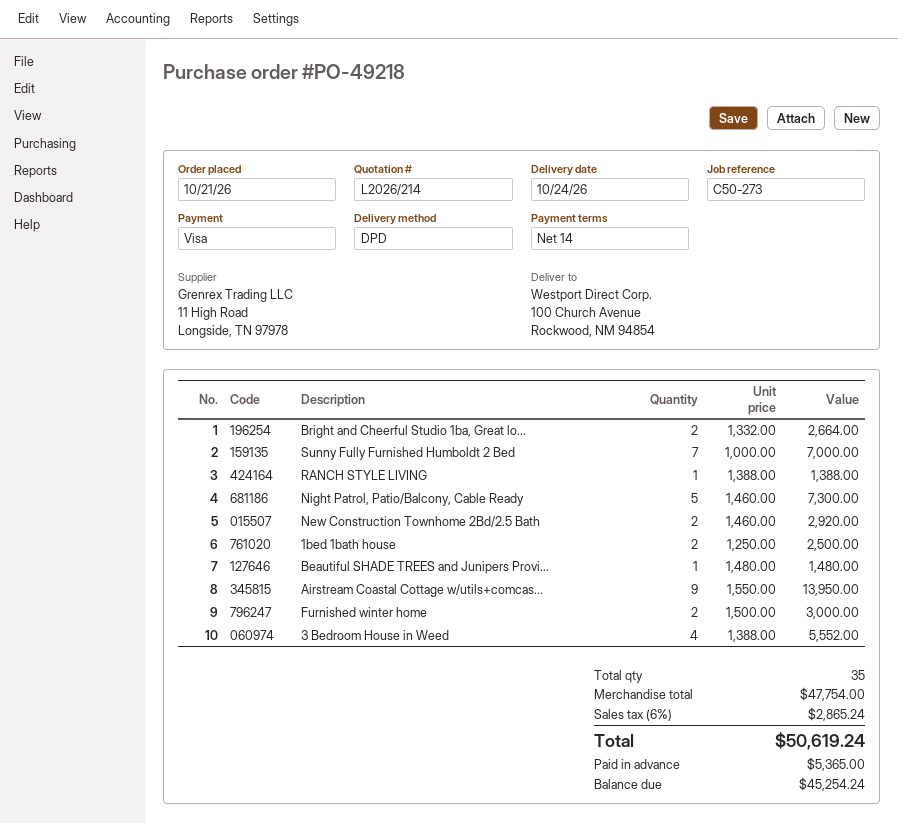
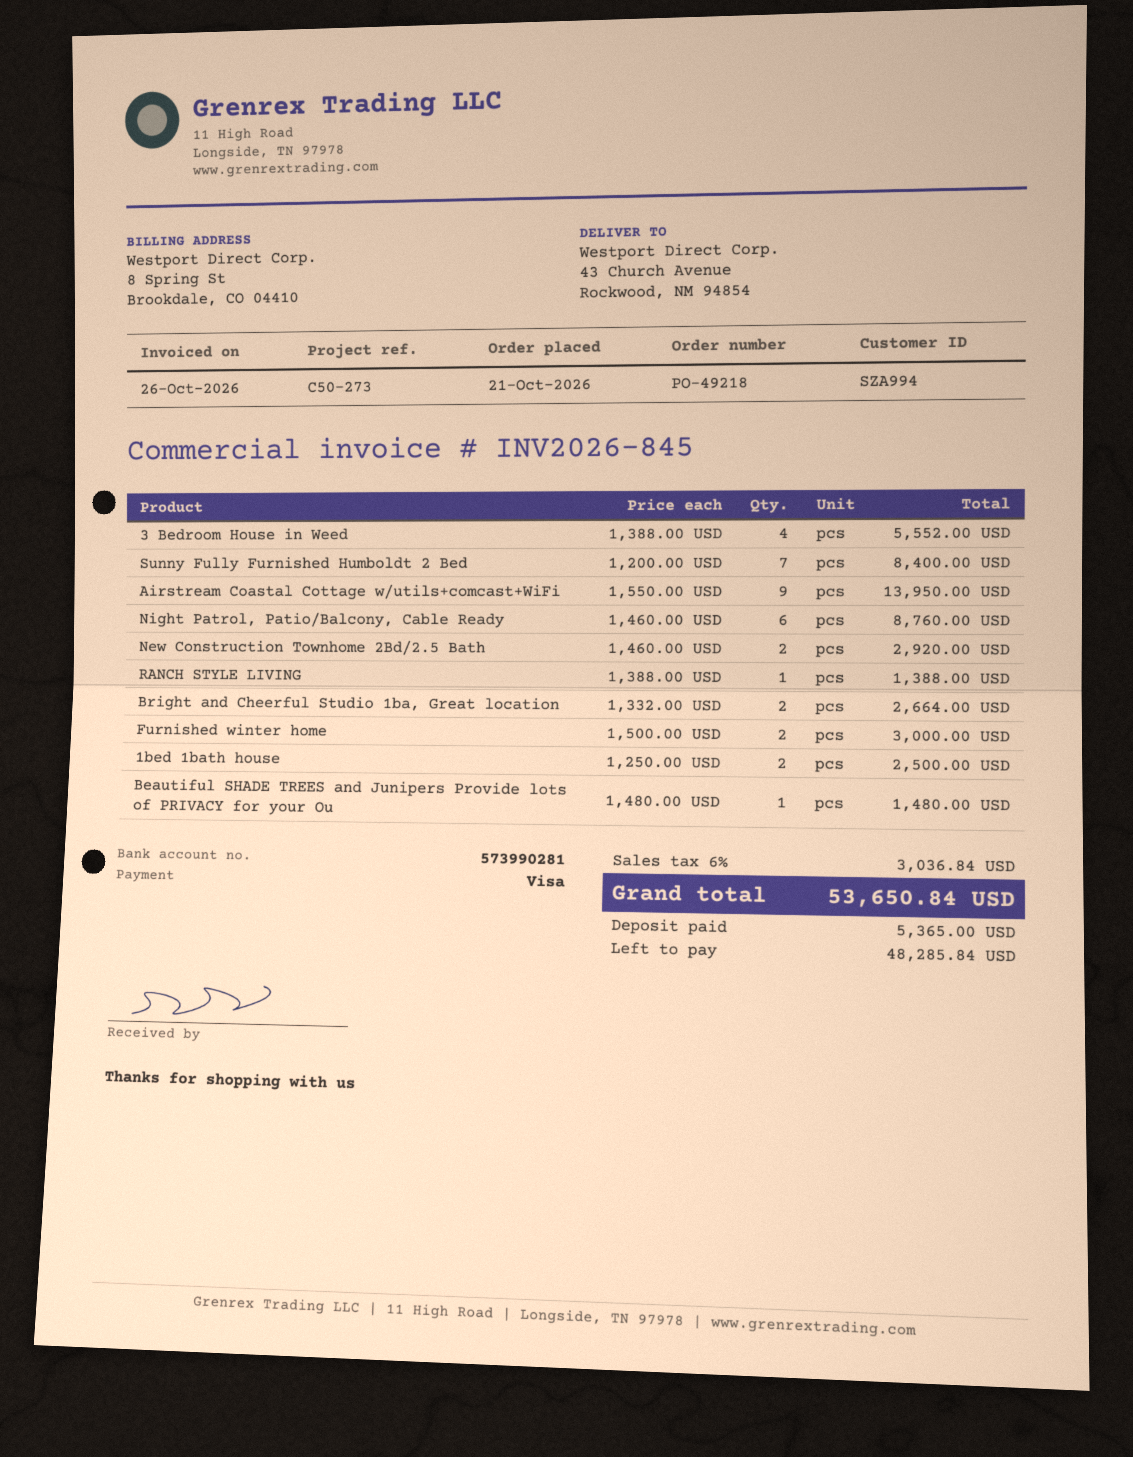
ship to: 100 Church Avenue, Rockwood, NM 94854 -> 43 Church Avenue, Rockwood, NM 94854
Sunny Fully Furnished Humboldt 2 Bed: 7 x 1000.00 = 7000.00 -> 7 x 1200.00 = 8400.00
Night Patrol, Patio/Balcony, Cable Ready: 5 x 1460.00 = 7300.00 -> 6 x 1460.00 = 8760.00
tax: 6% = 2865.24 -> 6% = 3036.84
total: 50619.24 -> 53650.84
balance: 45254.24 -> 48285.84

